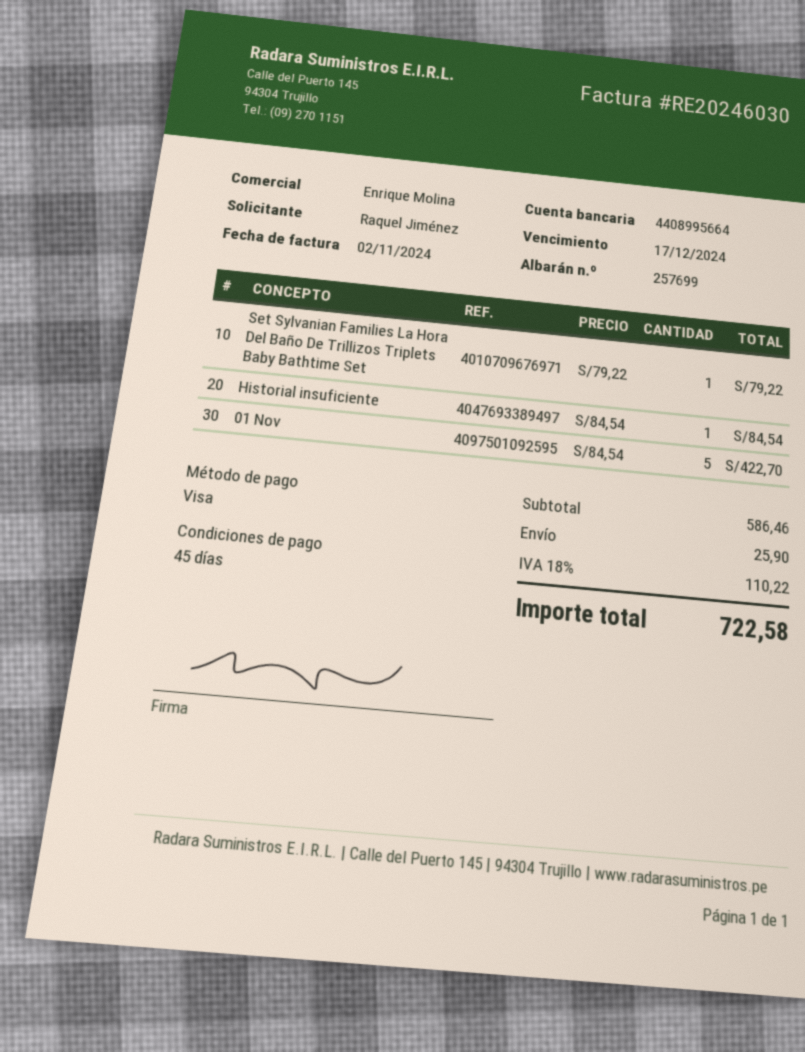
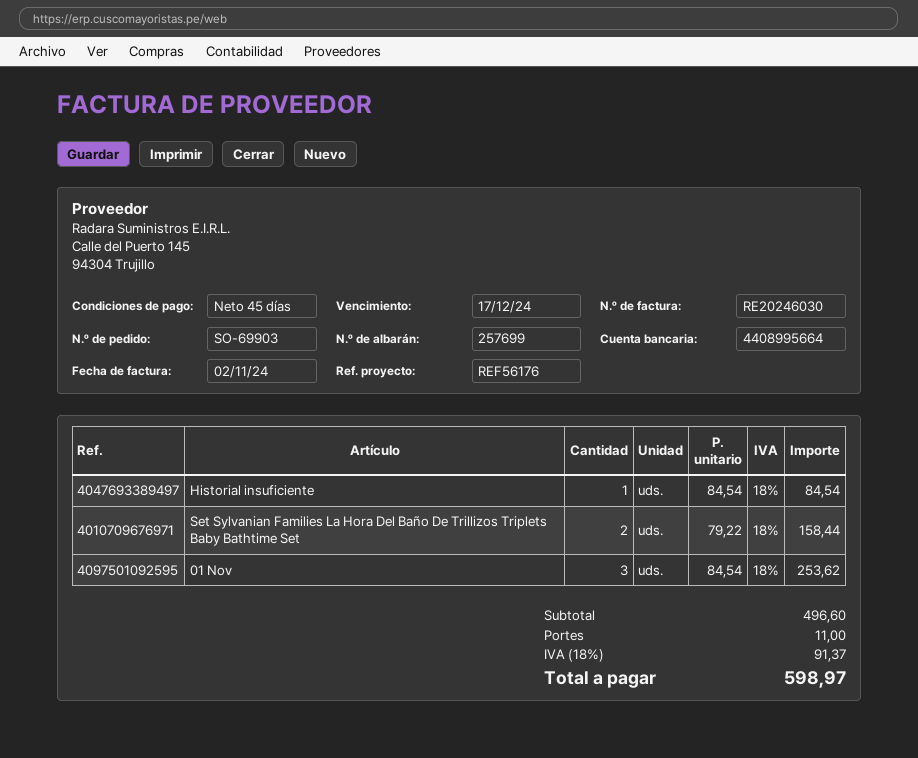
Set Sylvanian Families La Hora Del Baño De Trillizos Triplets Baby Bathtime Set: 1 x 79.22 = 79.22 -> 2 x 79.22 = 158.44
01 Nov: 5 x 84.54 = 422.70 -> 3 x 84.54 = 253.62
subtotal: 586.46 -> 496.60
shipping: 25.90 -> 11.00
tax: 18% = 110.22 -> 18% = 91.37
total: 722.58 -> 598.97

